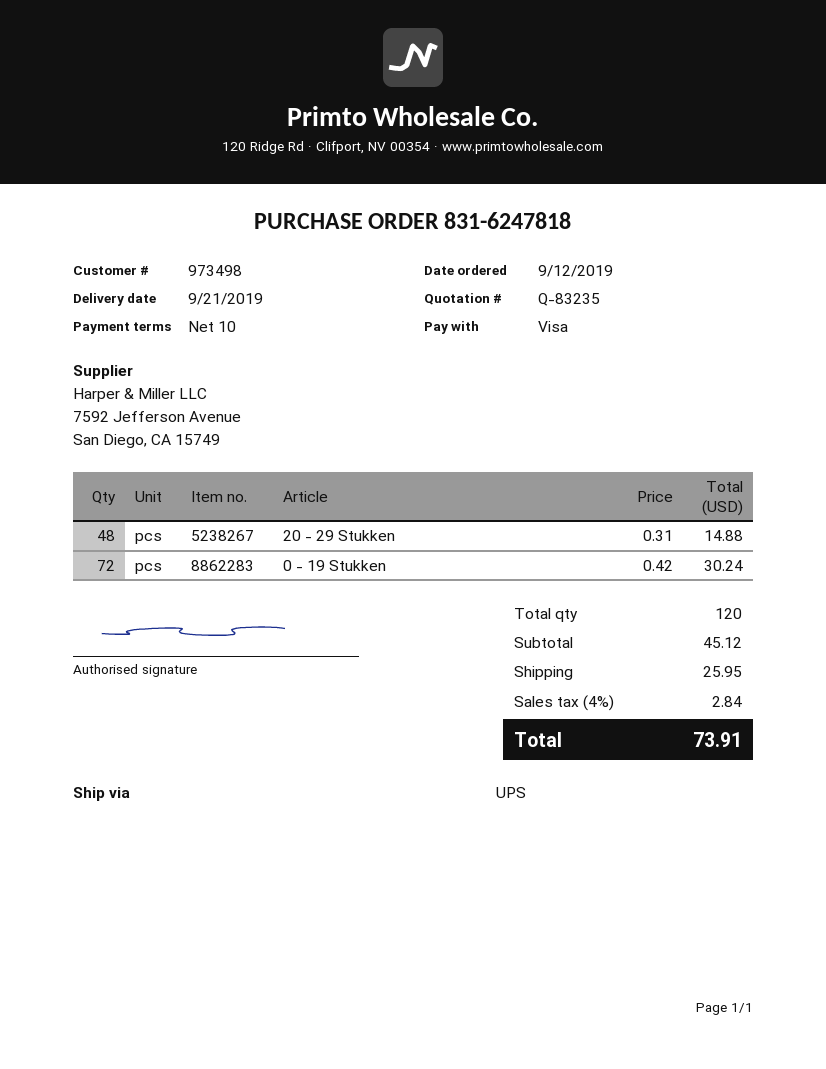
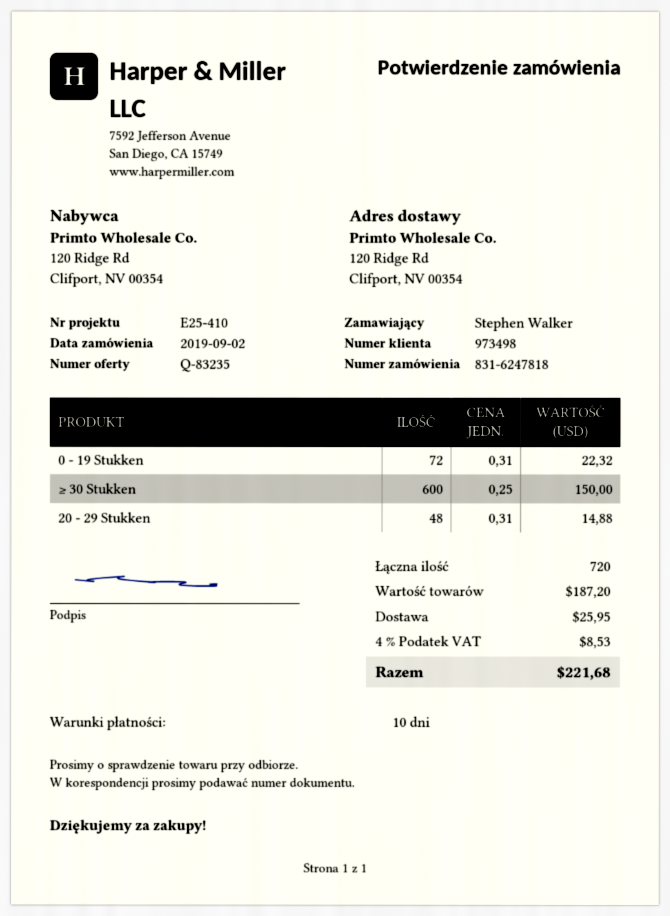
order date: 2019-09-12 -> 2019-09-02
0 - 19 Stukken: 72 x 0.42 = 30.24 -> 72 x 0.31 = 22.32
≥ 30 Stukken: none -> 600 x 0.25 = 150.00
total quantity: 120 -> 720
subtotal: 45.12 -> 187.20
tax: 4% = 2.84 -> 4% = 8.53
total: 73.91 -> 221.68

